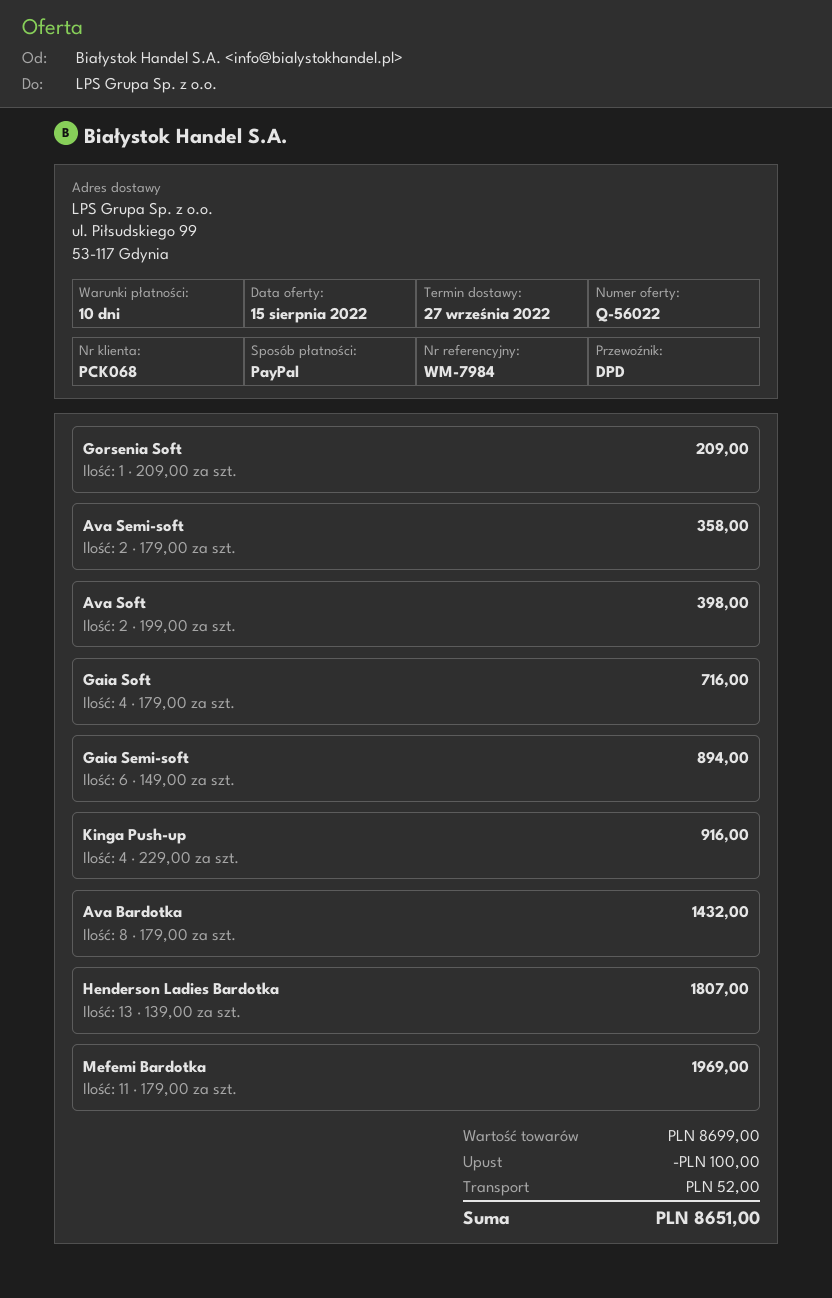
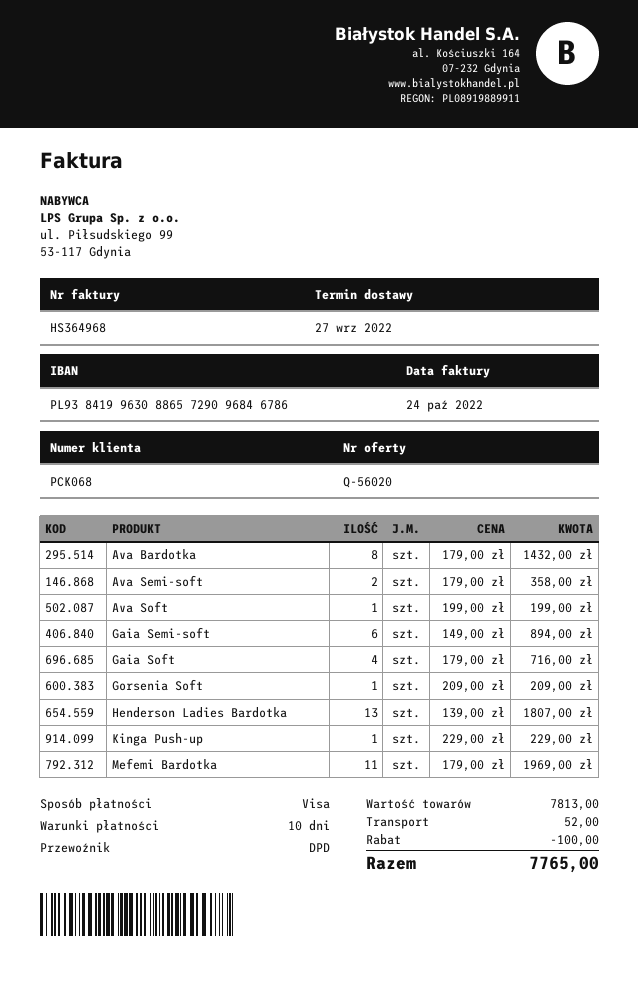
quote number: Q-56022 -> Q-56020
payment method: PayPal -> Visa
Ava Soft: 2 x 199.00 = 398.00 -> 1 x 199.00 = 199.00
Kinga Push-up: 4 x 229.00 = 916.00 -> 1 x 229.00 = 229.00
subtotal: 8699.00 -> 7813.00
total: 8651.00 -> 7765.00

